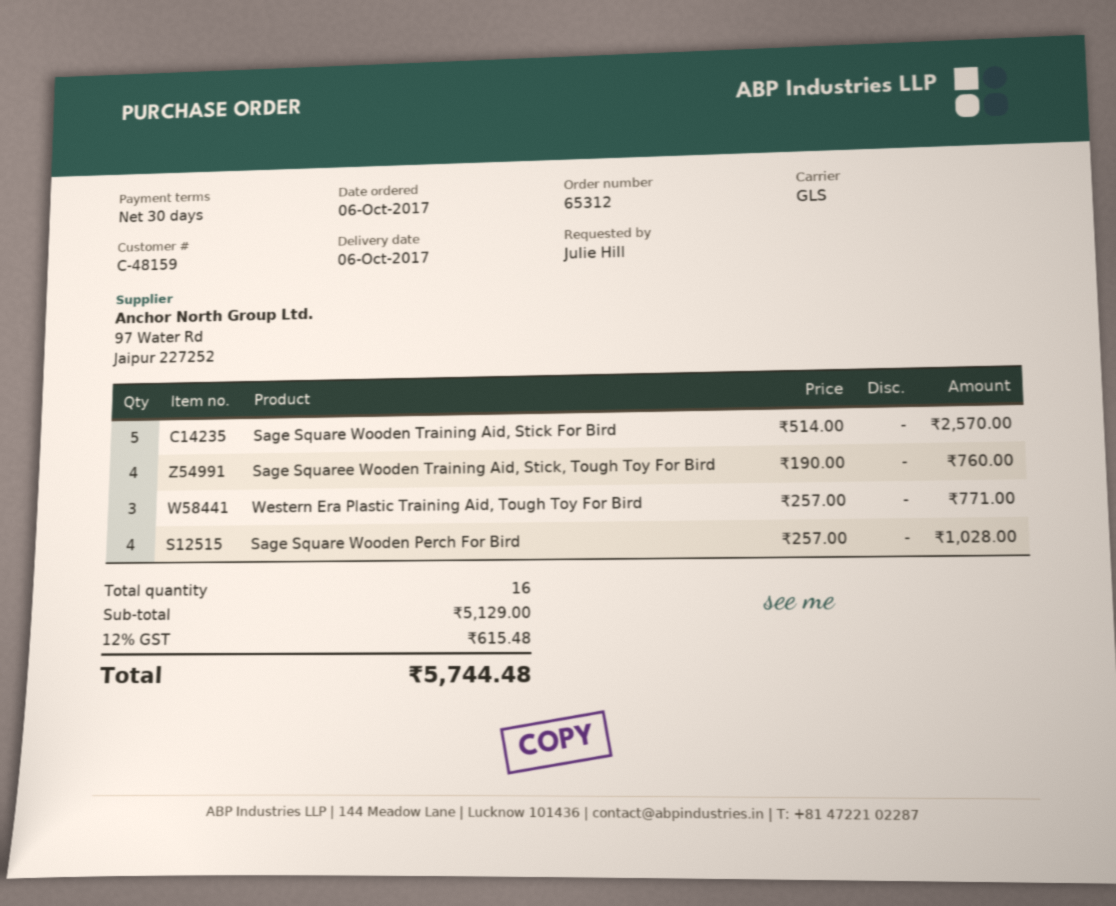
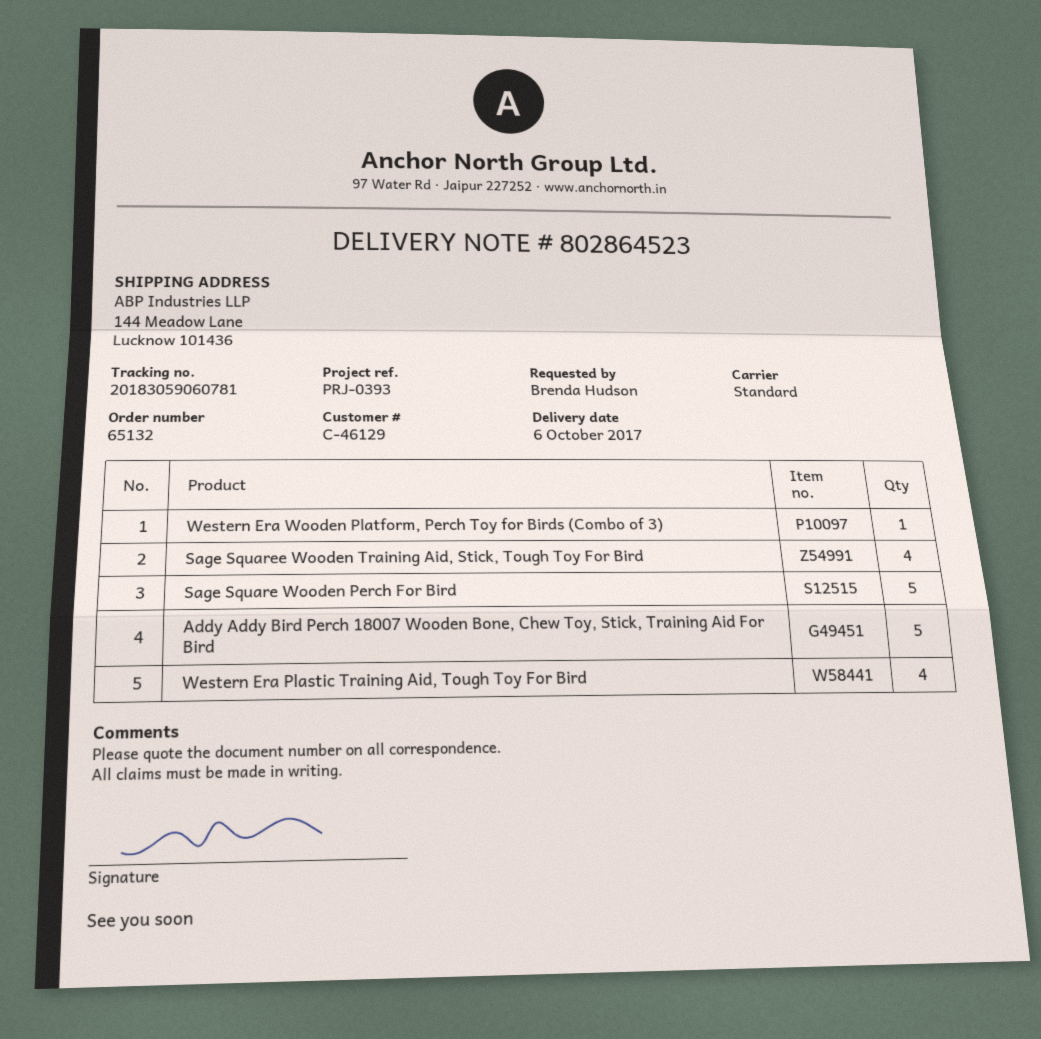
order number: 65312 -> 65132
customer number: C-48159 -> C-46129
ordered by: Julie Hill -> Brenda Hudson
shipping method: GLS -> standard
Sage Square Wooden Training Aid, Stick For Bird: 5 -> none
Western Era Plastic Training Aid, Tough Toy For Bird: 3 -> 4
Sage Square Wooden Perch For Bird: 4 -> 5
Western Era Wooden Platform, Perch Toy for Birds (Combo of 3): none -> 1
Addy Addy Bird Perch 18007 Wooden Bone, Chew Toy, Stick, Training Aid For Bird: none -> 5

